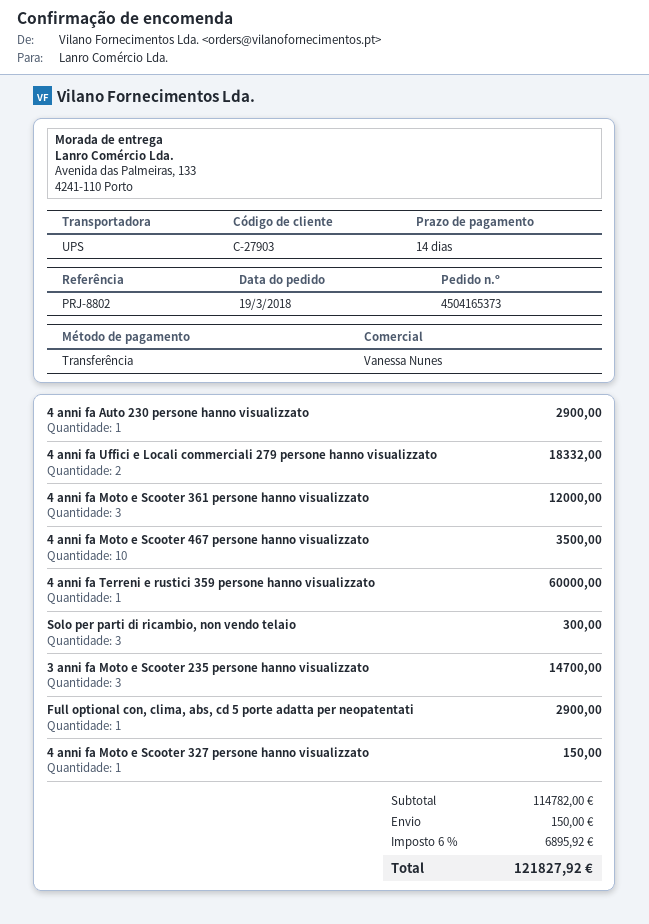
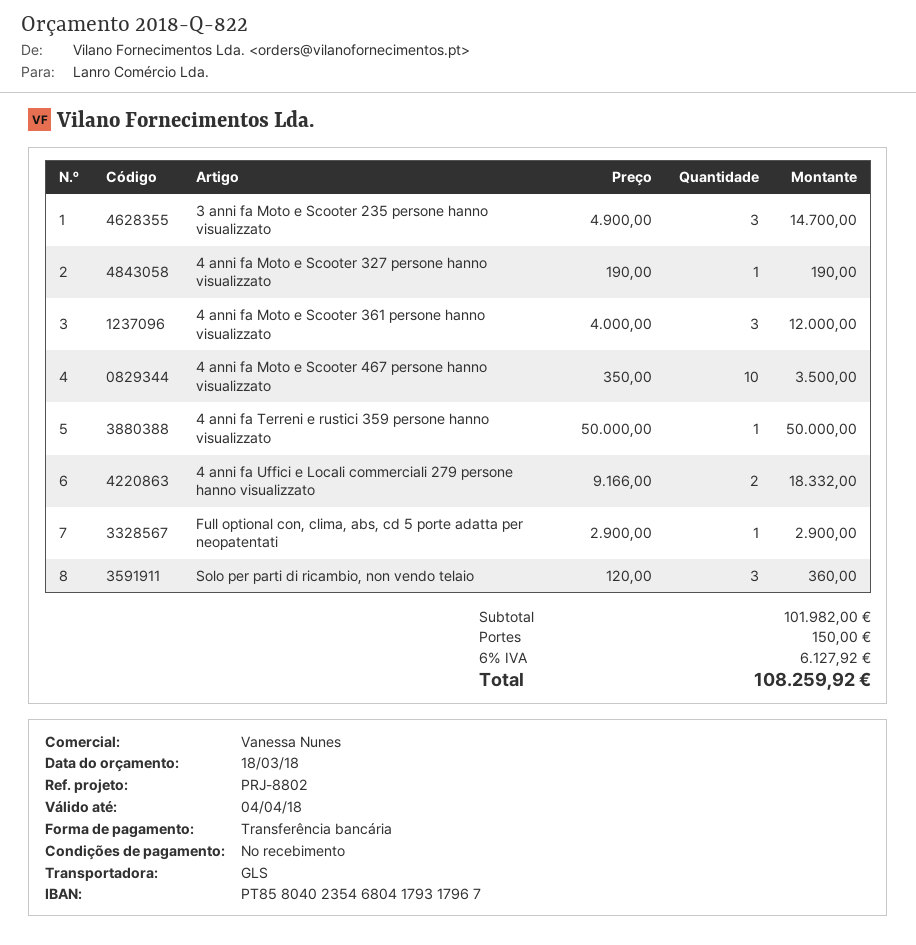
payment terms: 14 days -> on receipt
shipping method: UPS -> GLS
4 anni fa Auto 230 persone hanno visualizzato: 1 for 2900.00 -> none
4 anni fa Terreni e rustici 359 persone hanno visualizzato: 1 for 60000.00 -> 1 for 50000.00
Solo per parti di ricambio, non vendo telaio: 3 for 300.00 -> 3 for 360.00
4 anni fa Moto e Scooter 327 persone hanno visualizzato: 1 for 150.00 -> 1 for 190.00
subtotal: 114782.00 -> 101982.00
tax: 6% = 6895.92 -> 6% = 6127.92
total: 121827.92 -> 108259.92

